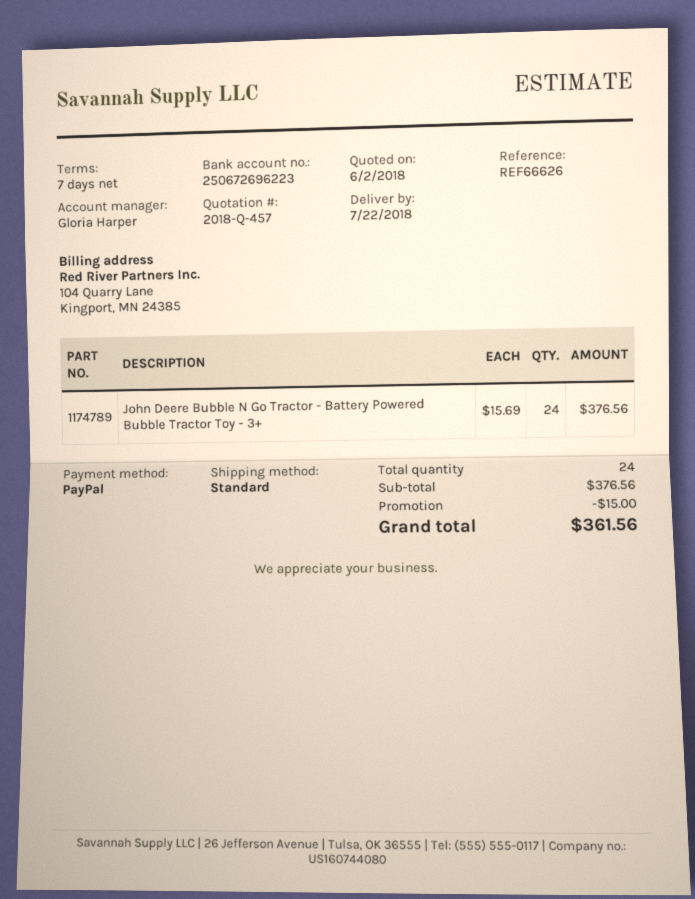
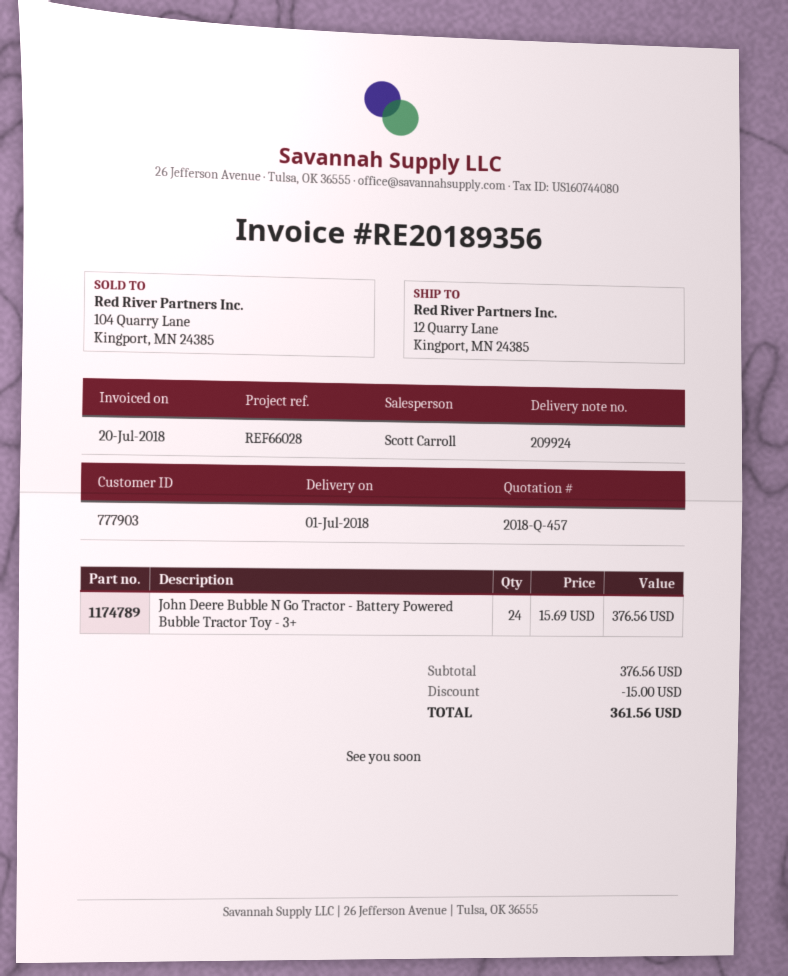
delivery date: 2018-07-22 -> 2018-07-01
reference: REF66626 -> REF66028
sales rep: Gloria Harper -> Scott Carroll

